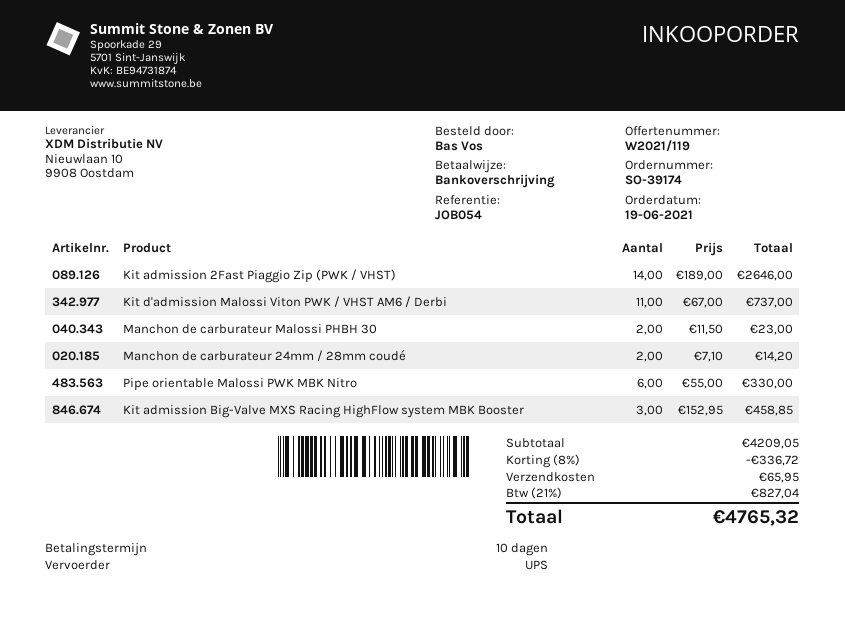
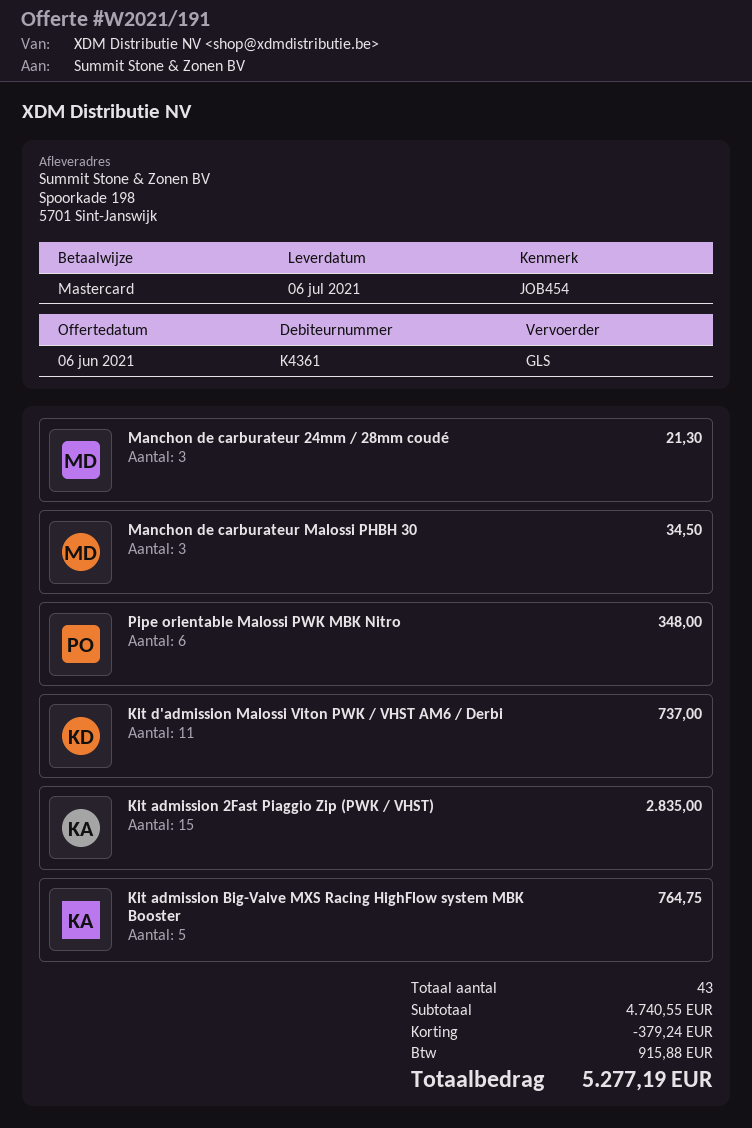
quote number: W2021/119 -> W2021/191
reference: JOB054 -> JOB454
payment method: bank transfer -> Mastercard
shipping method: UPS -> GLS
Kit admission 2Fast Piaggio Zip (PWK / VHST): 14 for 2646.00 -> 15 for 2835.00
Manchon de carburateur Malossi PHBH 30: 2 for 23.00 -> 3 for 34.50
Manchon de carburateur 24mm / 28mm coudé: 2 for 14.20 -> 3 for 21.30
Pipe orientable Malossi PWK MBK Nitro: 6 for 330.00 -> 6 for 348.00
Kit admission Big-Valve MXS Racing HighFlow system MBK Booster: 3 for 458.85 -> 5 for 764.75
subtotal: 4209.05 -> 4740.55
discount: 336.72 -> 379.24
shipping: 65.95 -> none
tax: 827.04 -> 915.88
total: 4765.32 -> 5277.19

